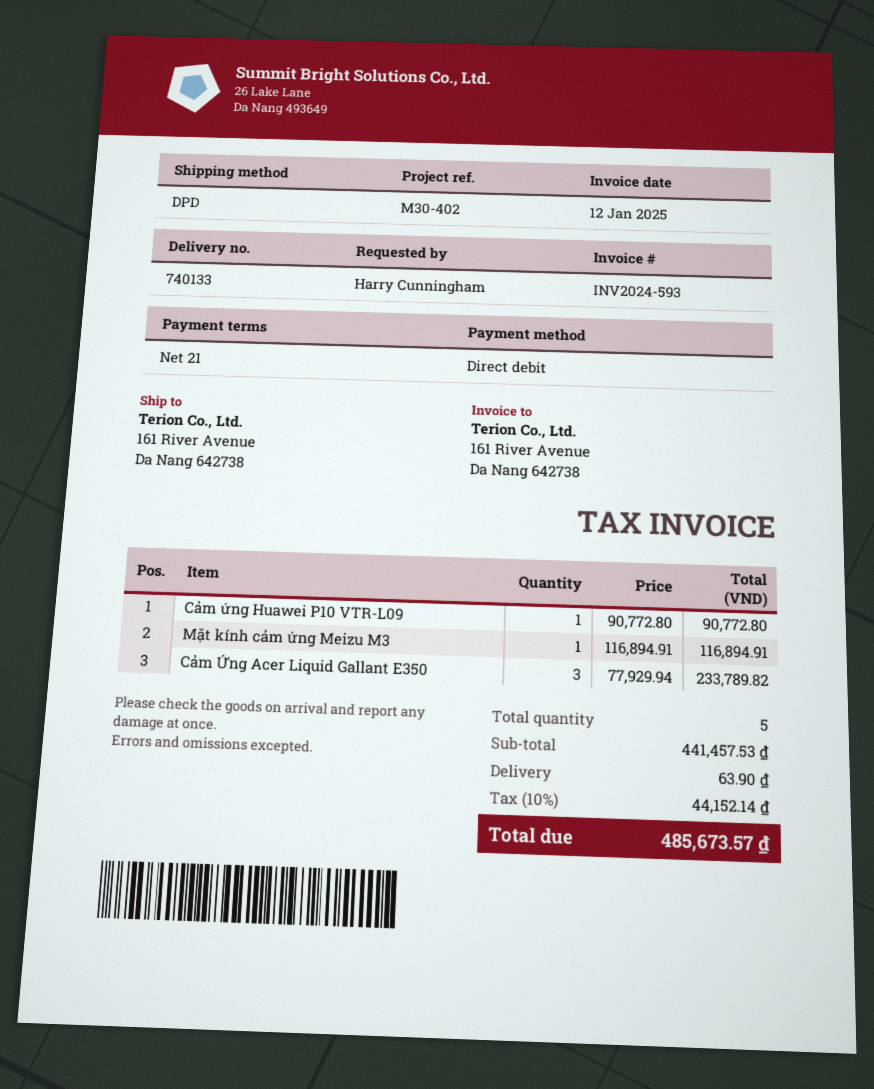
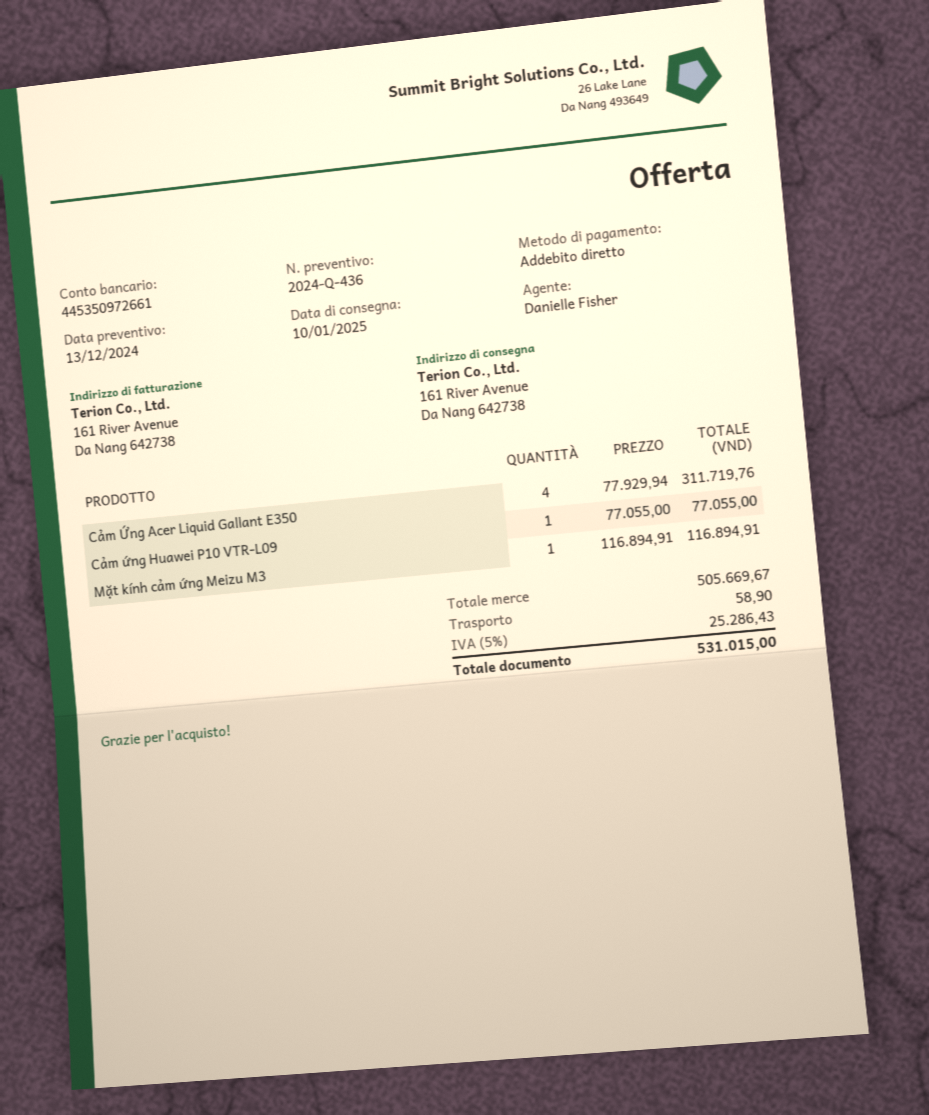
Cảm ứng Huawei P10 VTR-L09: 1 x 90772.80 = 90772.80 -> 1 x 77055.00 = 77055.00
Cảm Ứng Acer Liquid Gallant E350: 3 x 77929.94 = 233789.82 -> 4 x 77929.94 = 311719.76
subtotal: 441457.53 -> 505669.67
shipping: 63.90 -> 58.90
tax: 10% = 44152.14 -> 5% = 25286.43
total: 485673.57 -> 531015.00

